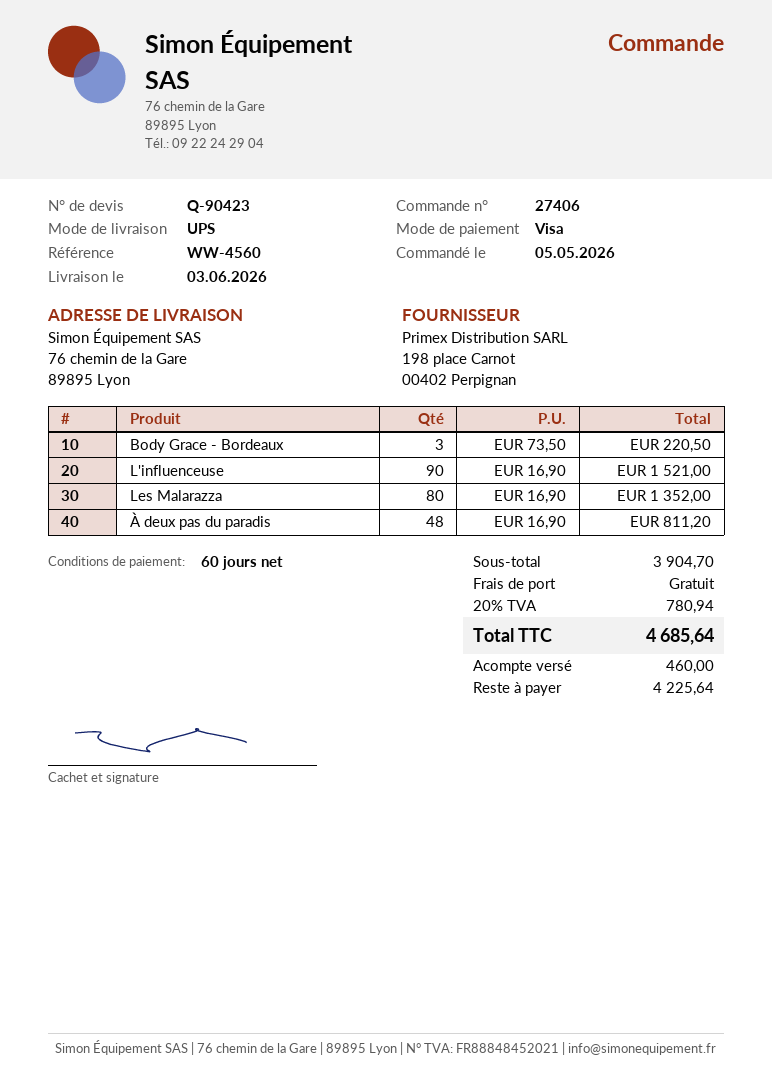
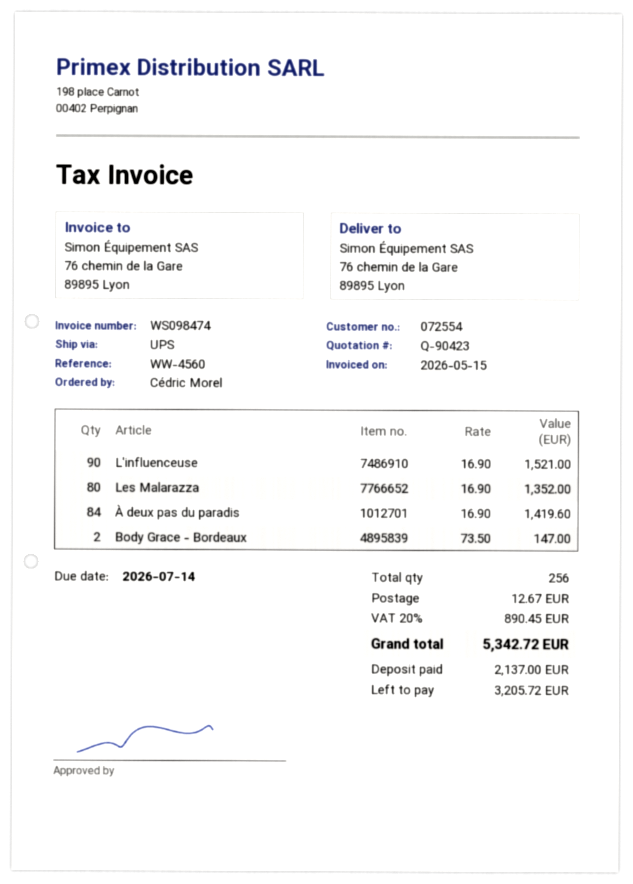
Body Grace - Bordeaux: 3 x 73.50 = 220.50 -> 2 x 73.50 = 147.00
À deux pas du paradis: 48 x 16.90 = 811.20 -> 84 x 16.90 = 1419.60
shipping: 0.00 -> 12.67
tax: 20% = 780.94 -> 20% = 890.45
total: 4685.64 -> 5342.72
deposit: 460.00 -> 2137.00
balance: 4225.64 -> 3205.72

